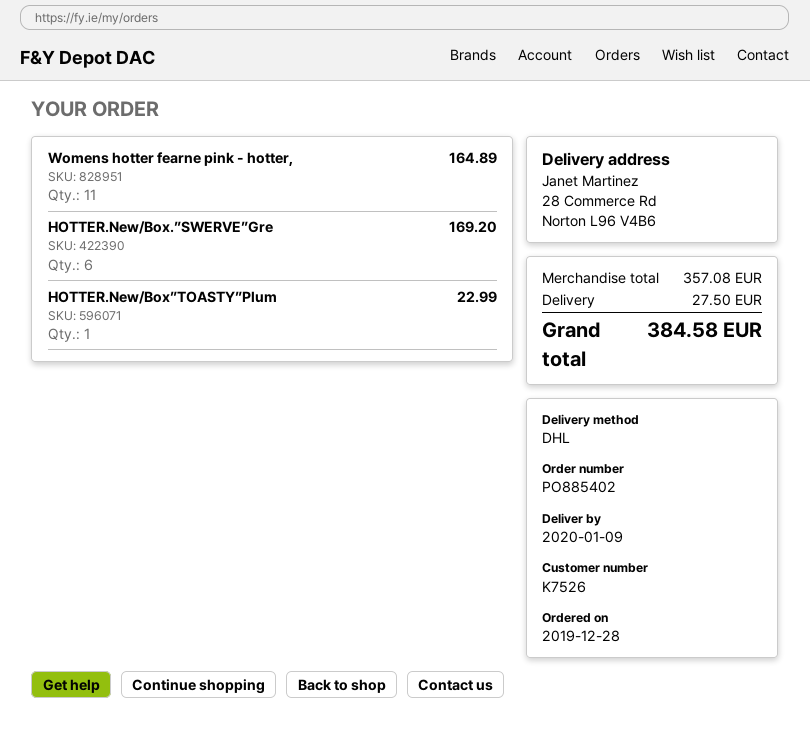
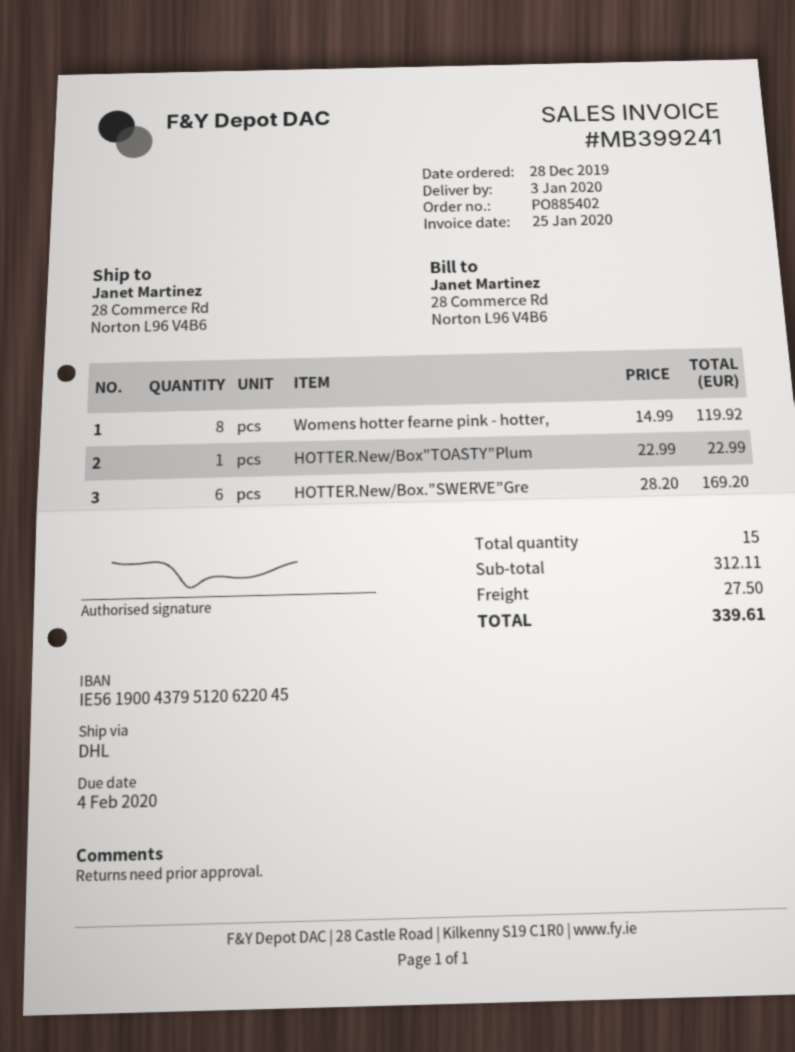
delivery date: 2020-01-09 -> 2020-01-03
Womens hotter fearne pink - hotter,: 11 for 164.89 -> 8 for 119.92
subtotal: 357.08 -> 312.11
total: 384.58 -> 339.61

